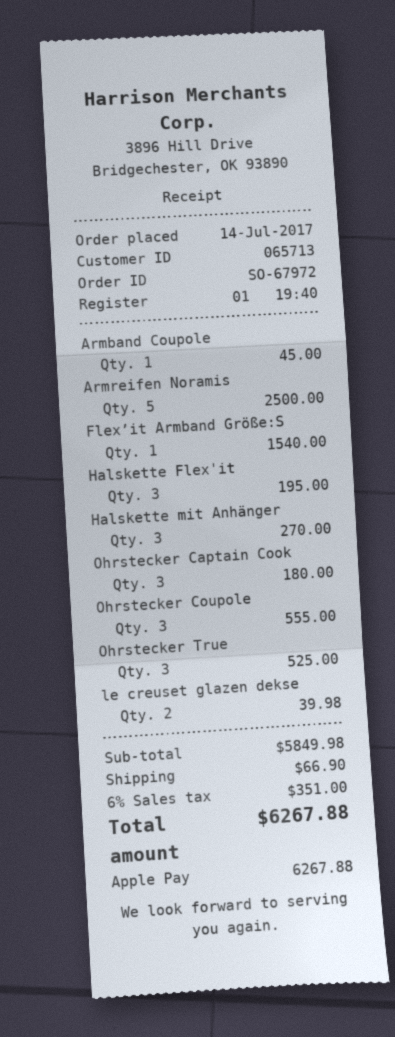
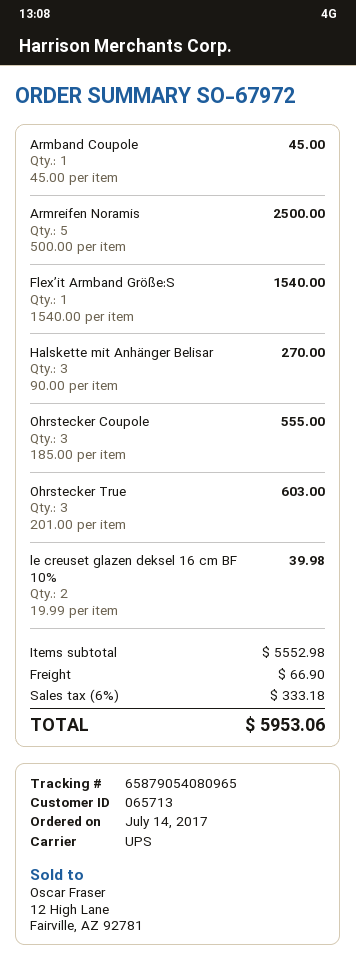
Halskette Flex'it: 3 for 195.00 -> none
Ohrstecker Captain Cook: 3 for 180.00 -> none
Ohrstecker True: 3 for 525.00 -> 3 for 603.00
subtotal: 5849.98 -> 5552.98
tax: 6% = 351.00 -> 6% = 333.18
total: 6267.88 -> 5953.06

